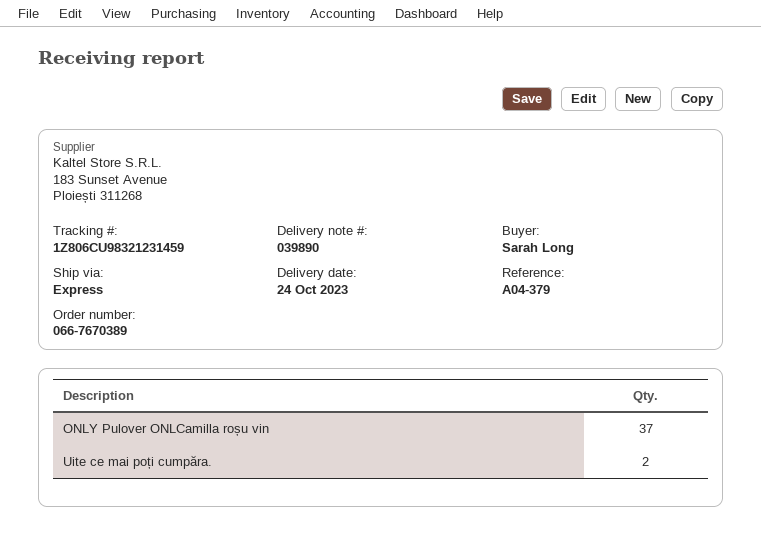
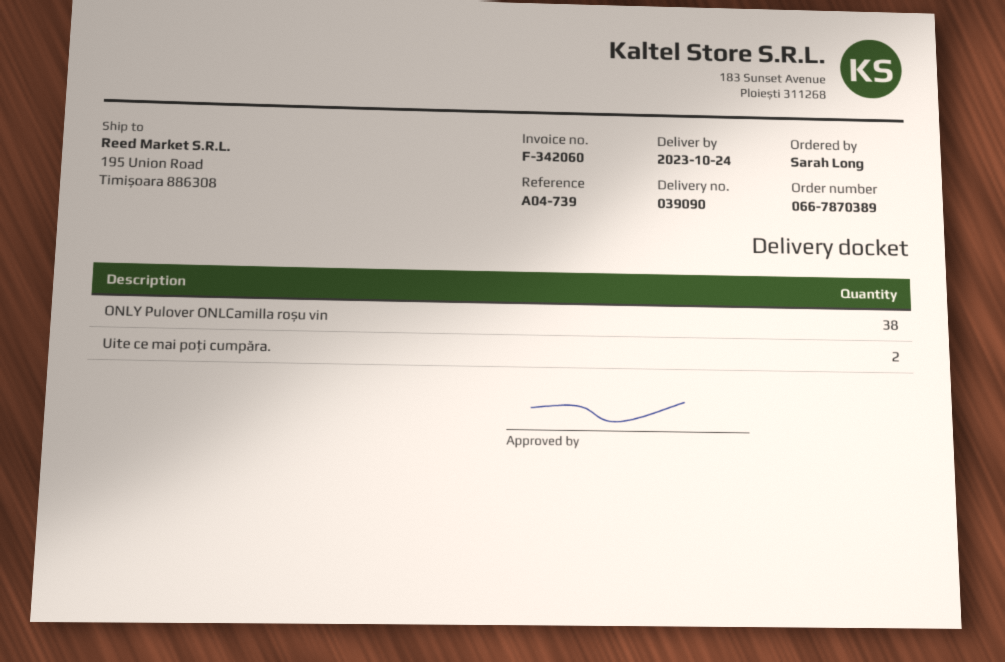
order number: 066-7670389 -> 066-7870389
delivery note number: 039890 -> 039090
reference: A04-379 -> A04-739
ONLY Pulover ONLCamilla roșu vin: 37 -> 38

